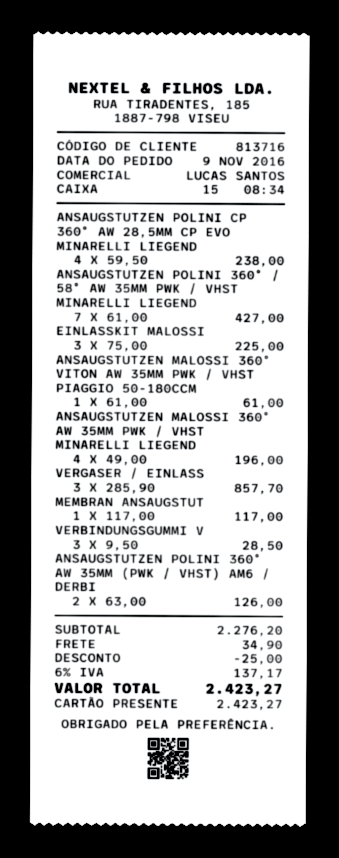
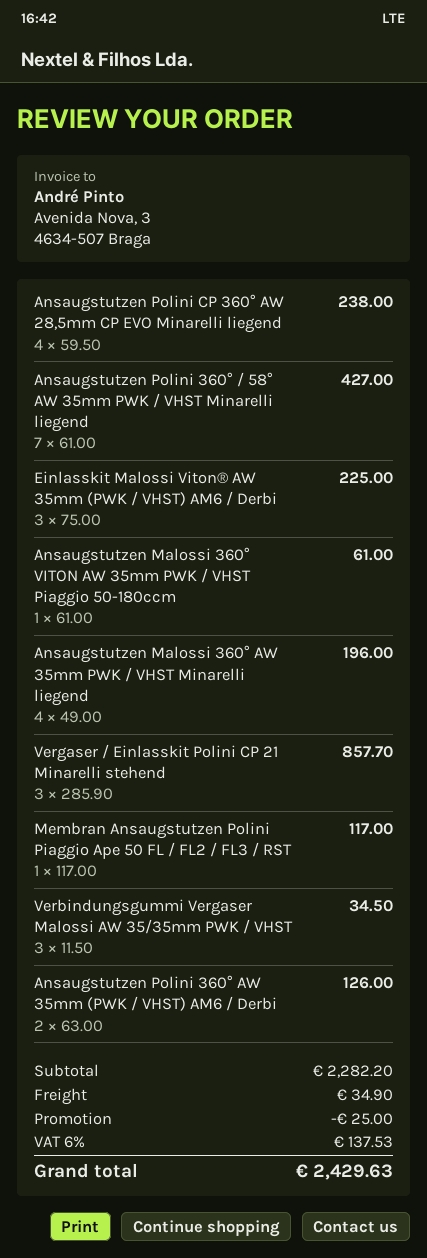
VERBINDUNGSGUMMI V: 3 x 9.50 = 28.50 -> 3 x 11.50 = 34.50
subtotal: 2276.20 -> 2282.20
tax: 6% = 137.17 -> 6% = 137.53
total: 2423.27 -> 2429.63

